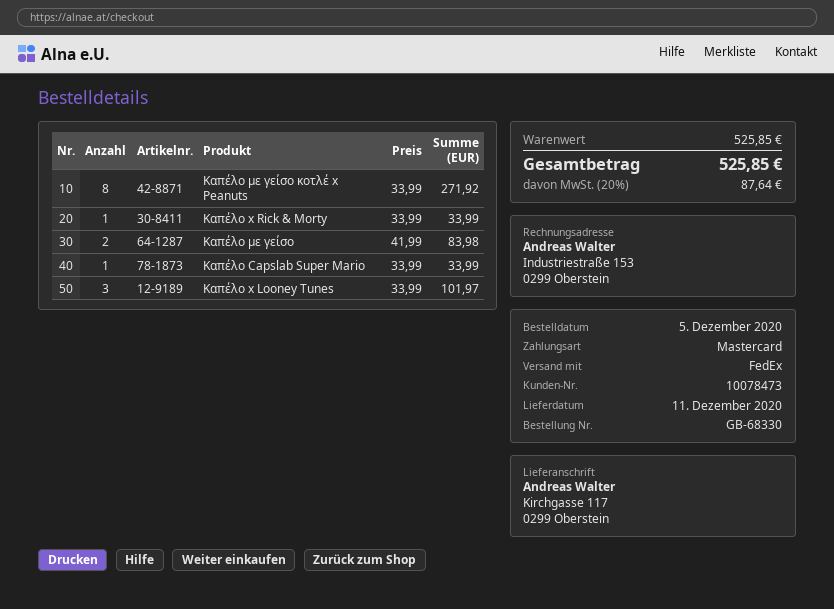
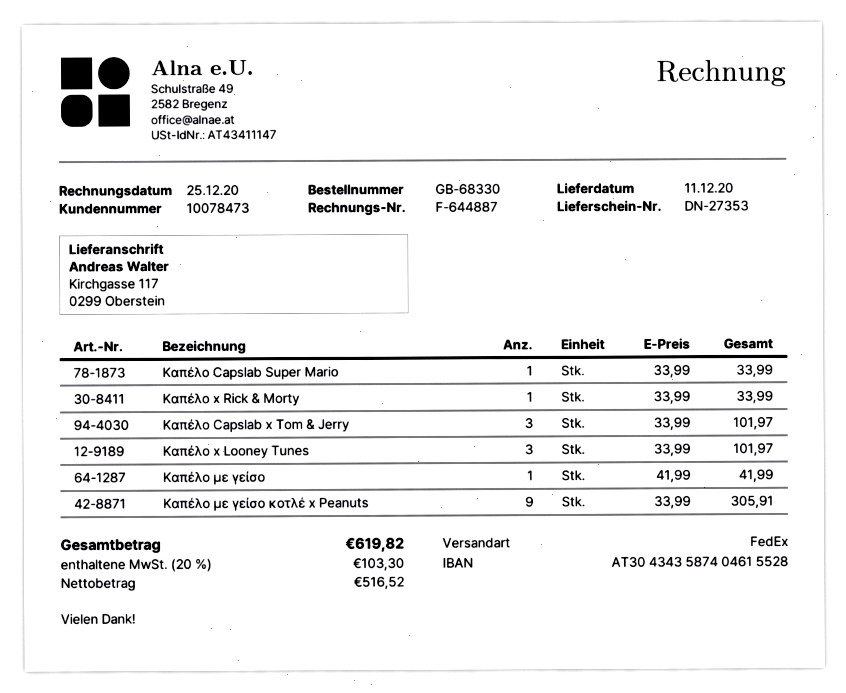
Καπέλο με γείσο κοτλέ x Peanuts: 8 x 33.99 = 271.92 -> 9 x 33.99 = 305.91
Καπέλο με γείσο: 2 x 41.99 = 83.98 -> 1 x 41.99 = 41.99
Καπέλο Capslab x Tom & Jerry: none -> 3 x 33.99 = 101.97
tax: 20% = 87.64 -> 20% = 103.30
total: 525.85 -> 619.82

